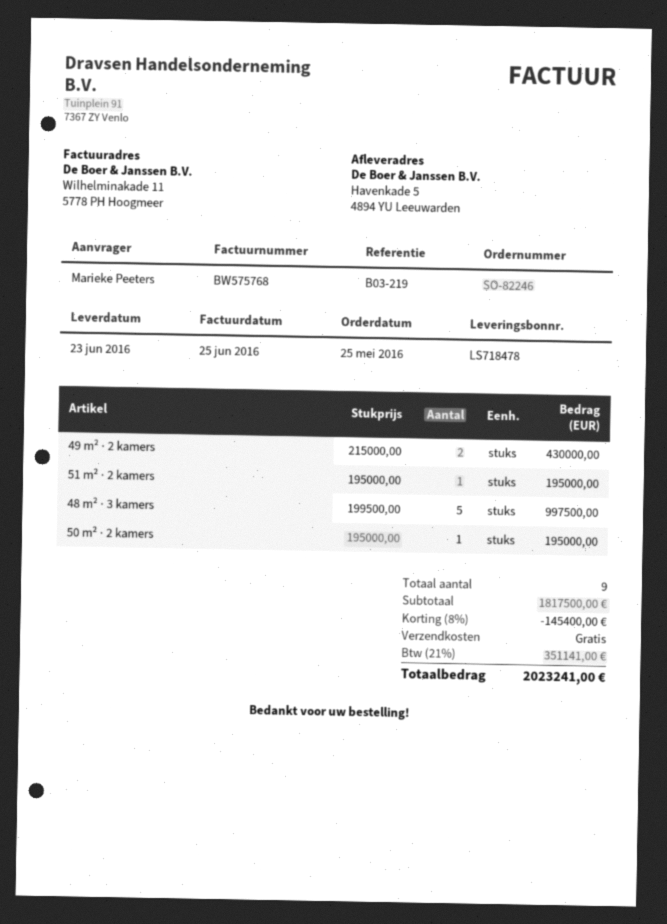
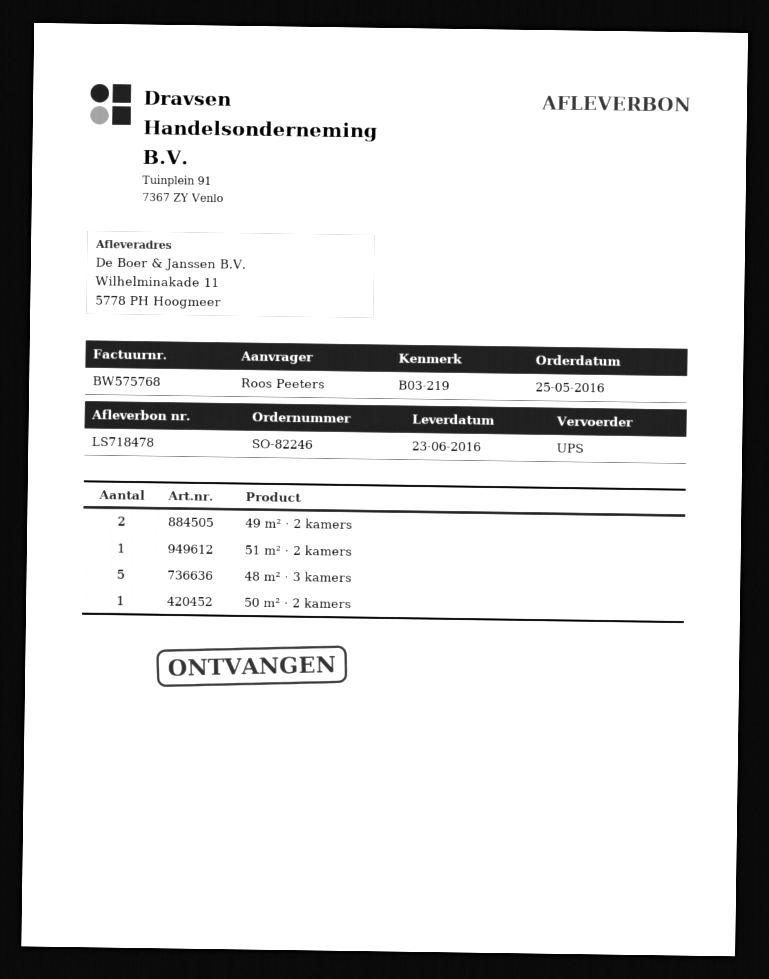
ordered by: Marieke Peeters -> Roos Peeters
ship to: Havenkade 5, 4894 YU Leeuwarden -> Wilhelminakade 11, 5778 PH Hoogmeer

